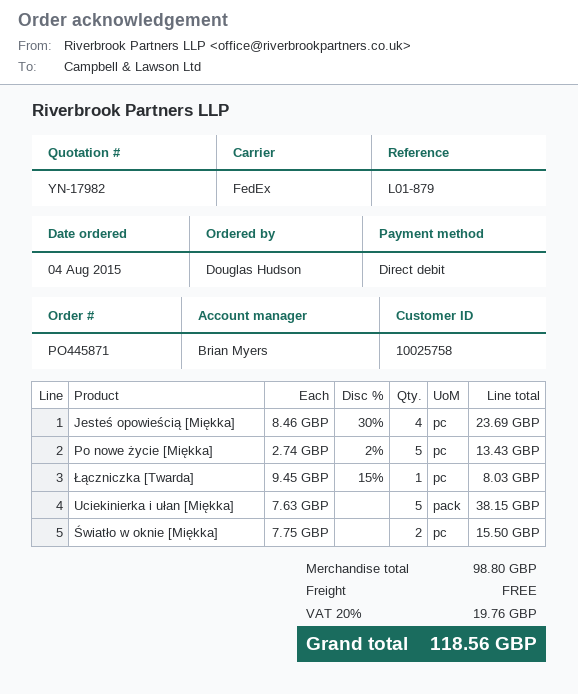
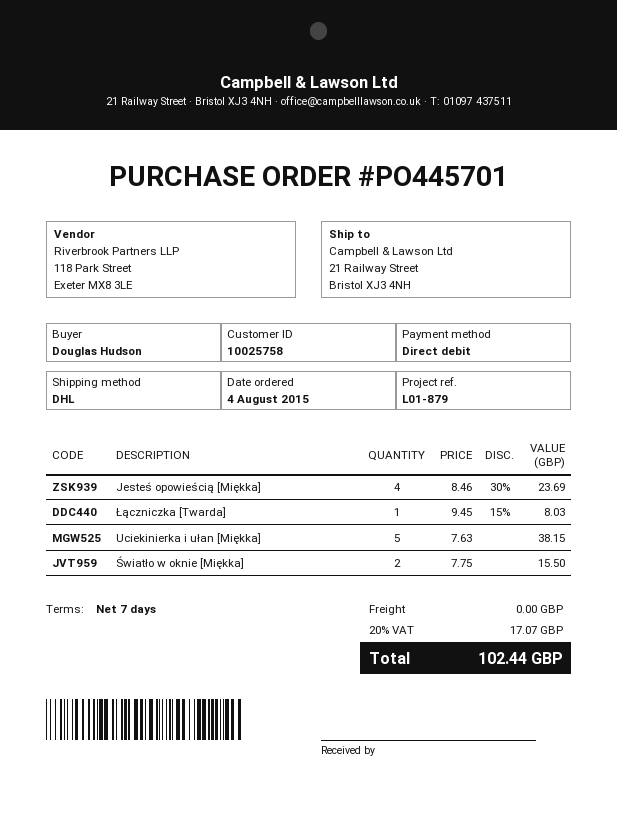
order number: PO445871 -> PO445701
shipping method: FedEx -> DHL
Po nowe życie [Miękka]: 5 x 2.74 - 2% = 13.43 -> none
tax: 20% = 19.76 -> 20% = 17.07
total: 118.56 -> 102.44

